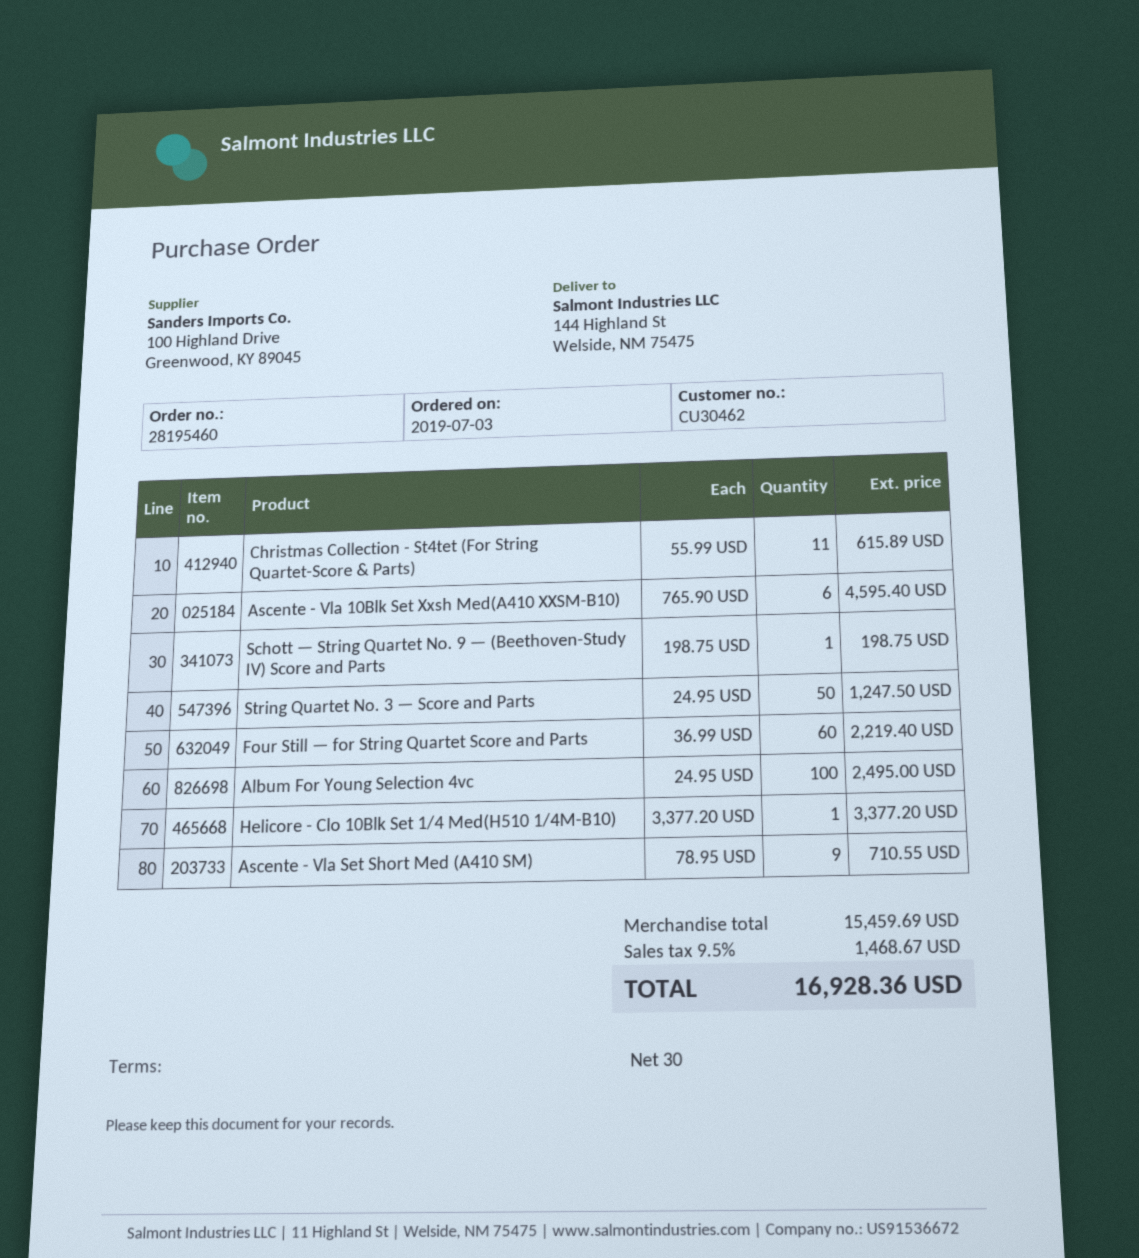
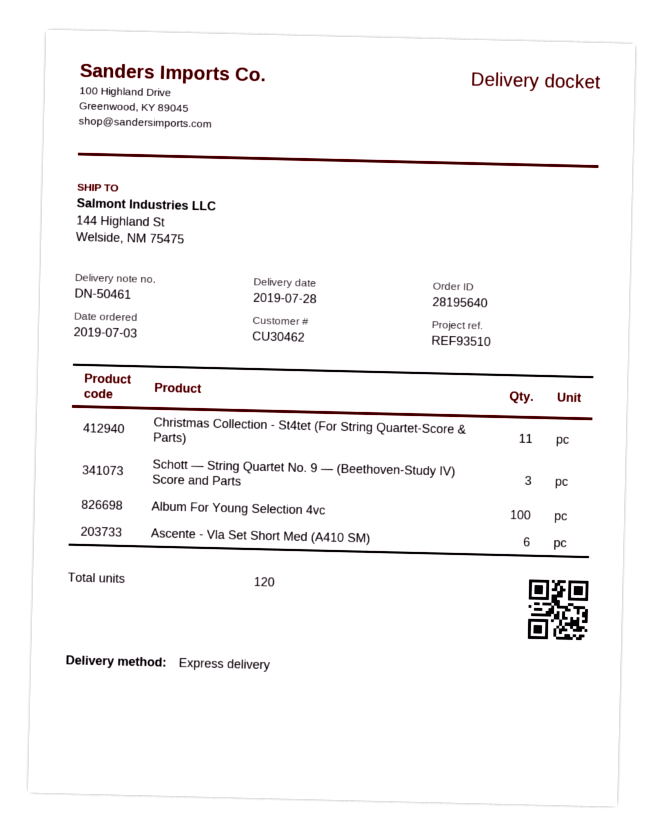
order number: 28195460 -> 28195640
Ascente - Vla 10Blk Set Xxsh Med(A410 XXSM-B10): 6 -> none
Schott — String Quartet No. 9 — (Beethoven-Study IV) Score and Parts: 1 -> 3
String Quartet No. 3 — Score and Parts: 50 -> none
Four Still — for String Quartet Score and Parts: 60 -> none
Helicore - Clo 10Blk Set 1/4 Med(H510 1/4M-B10): 1 -> none
Ascente - Vla Set Short Med (A410 SM): 9 -> 6

